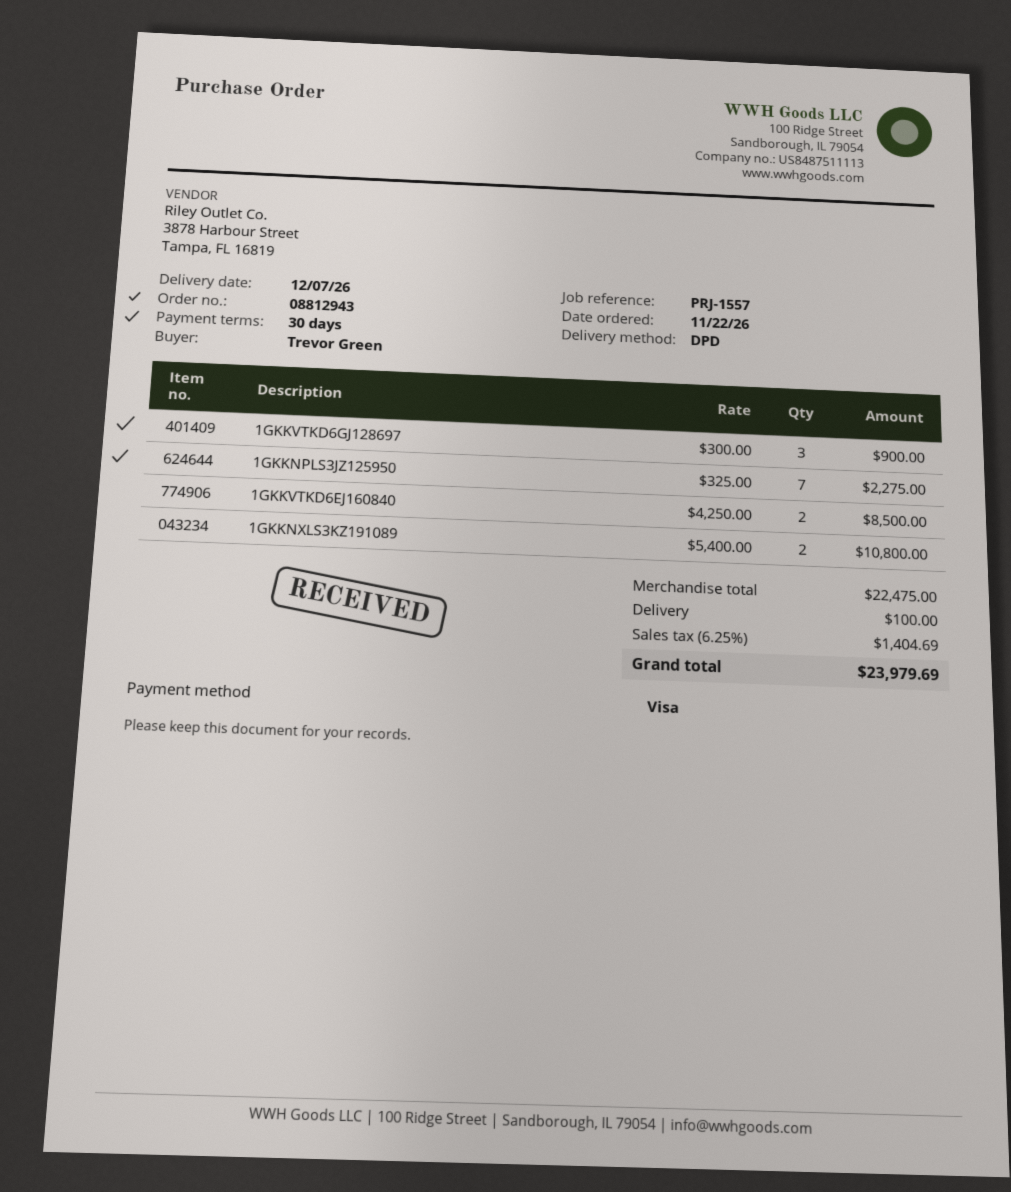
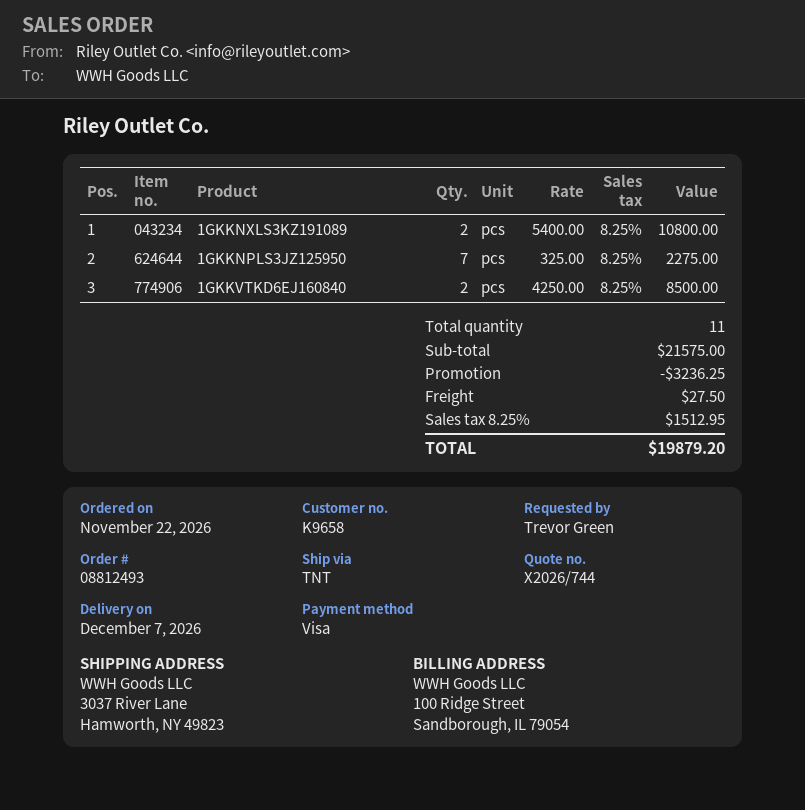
order number: 08812943 -> 08812493
shipping method: DPD -> TNT
1GKKVTKD6GJ128697: 3 x 300.00 = 900.00 -> none
subtotal: 22475.00 -> 21575.00
discount: none -> 3236.25
shipping: 100.00 -> 27.50
tax: 6.25% = 1404.69 -> 8.25% = 1512.95
total: 23979.69 -> 19879.20

